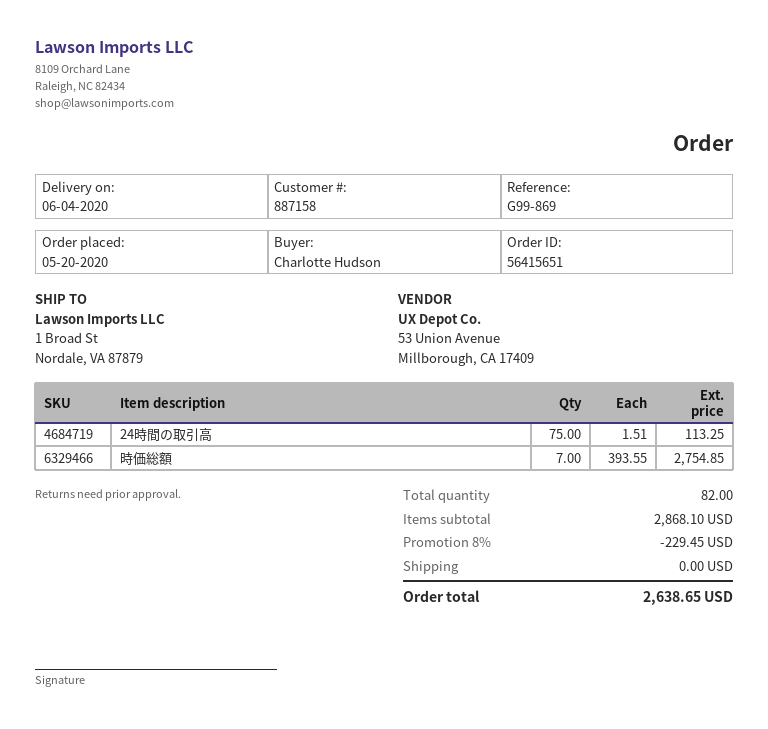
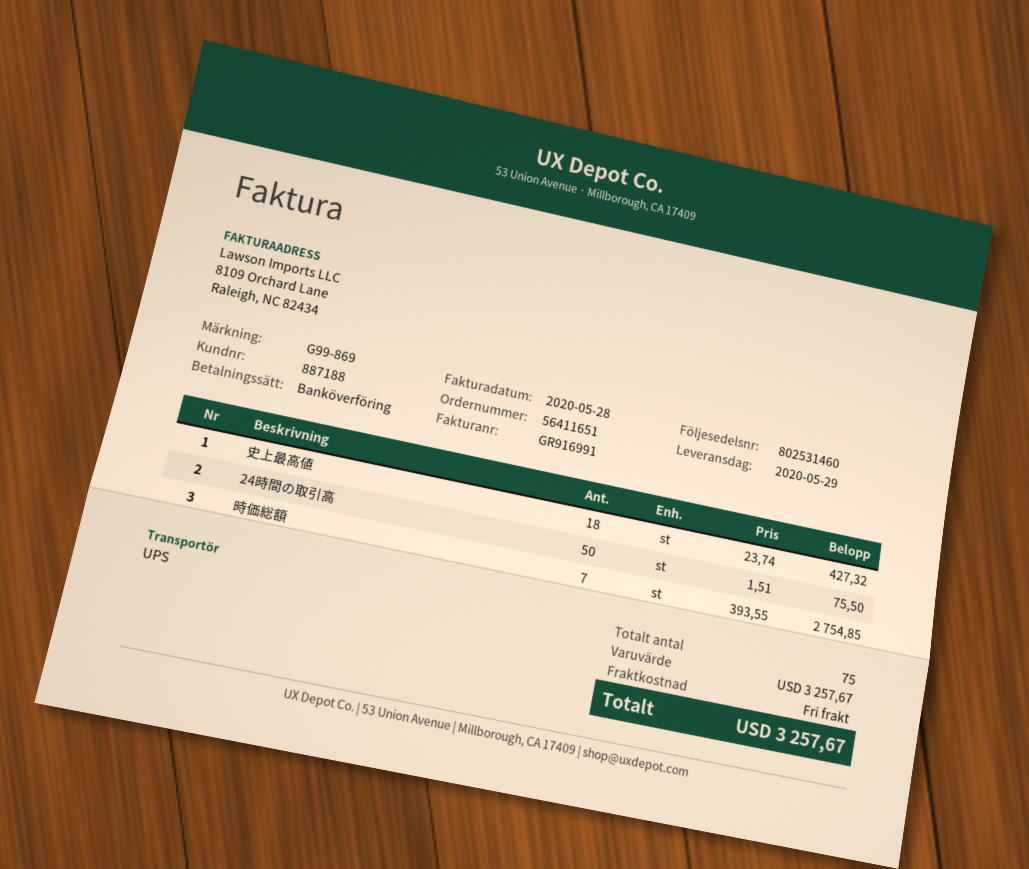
order number: 56415651 -> 56411651
delivery date: 2020-06-04 -> 2020-05-29
customer number: 887158 -> 887188
24時間の取引高: 75 x 1.51 = 113.25 -> 50 x 1.51 = 75.50
史上最高値: none -> 18 x 23.74 = 427.32
total quantity: 82 -> 75
subtotal: 2868.10 -> 3257.67
discount: 8% = 229.45 -> none
total: 2638.65 -> 3257.67

